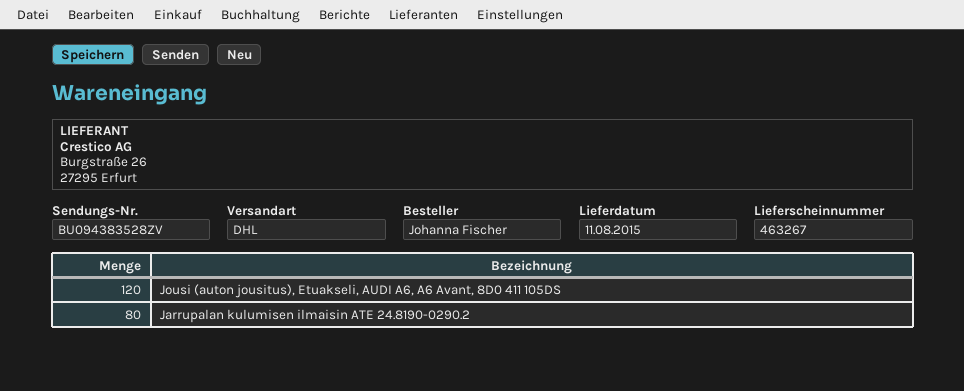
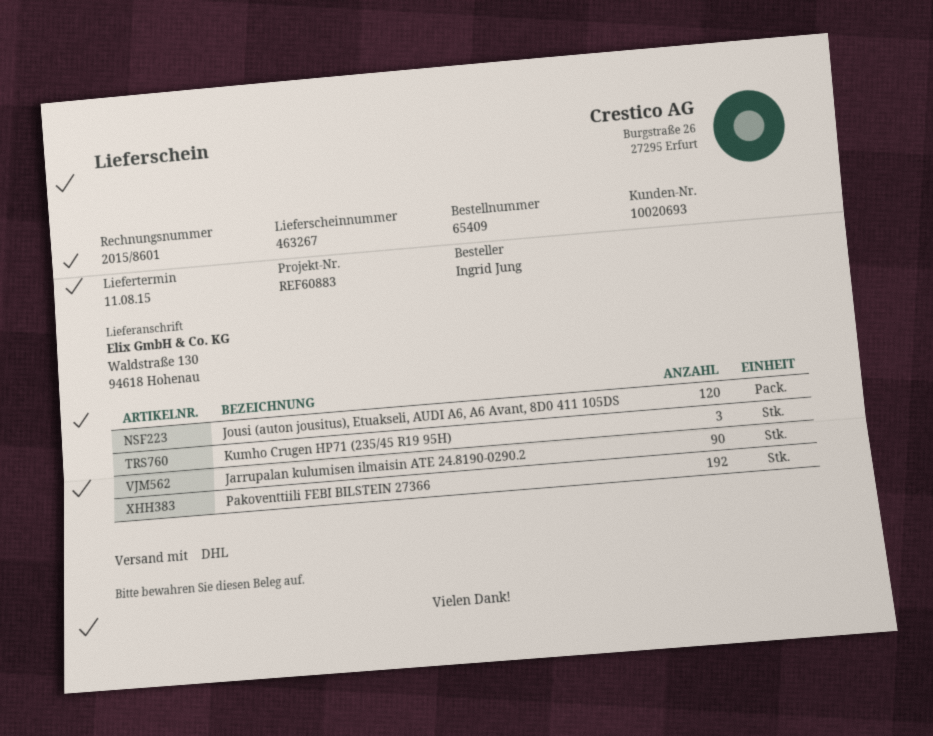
ordered by: Johanna Fischer -> Ingrid Jung
Jarrupalan kulumisen ilmaisin ATE 24.8190-0290.2: 80 -> 90
Kumho Crugen HP71 (235/45 R19 95H): none -> 3
Pakoventtiili FEBI BILSTEIN 27366: none -> 192

